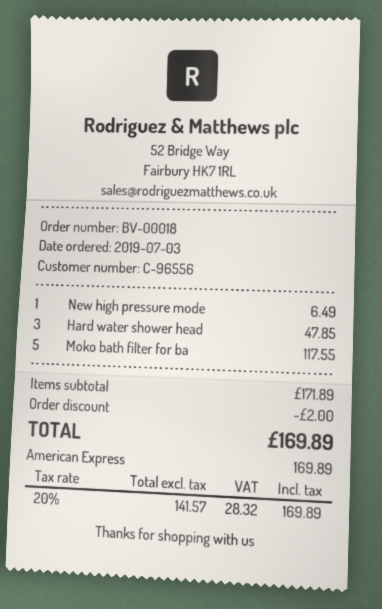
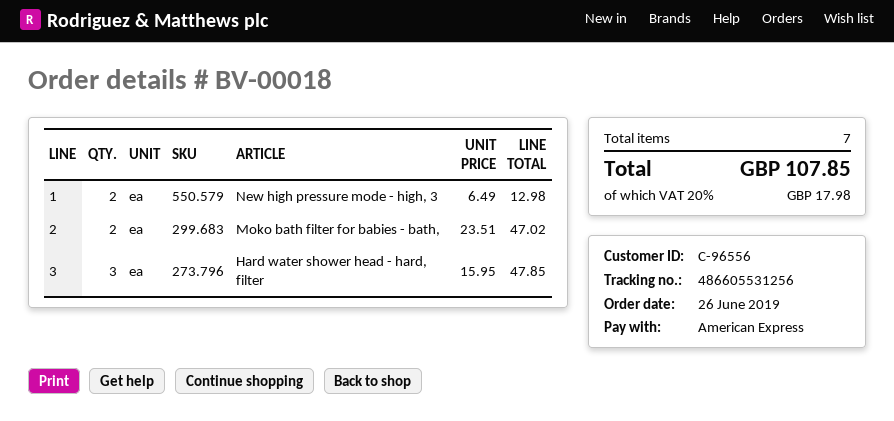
order date: 2019-07-03 -> 2019-06-26
New high pressure mode: 1 for 6.49 -> 2 for 12.98
Moko bath filter for ba: 5 for 117.55 -> 2 for 47.02
discount: 2.00 -> none
tax: 20% = 28.32 -> 20% = 17.98
total: 169.89 -> 107.85

